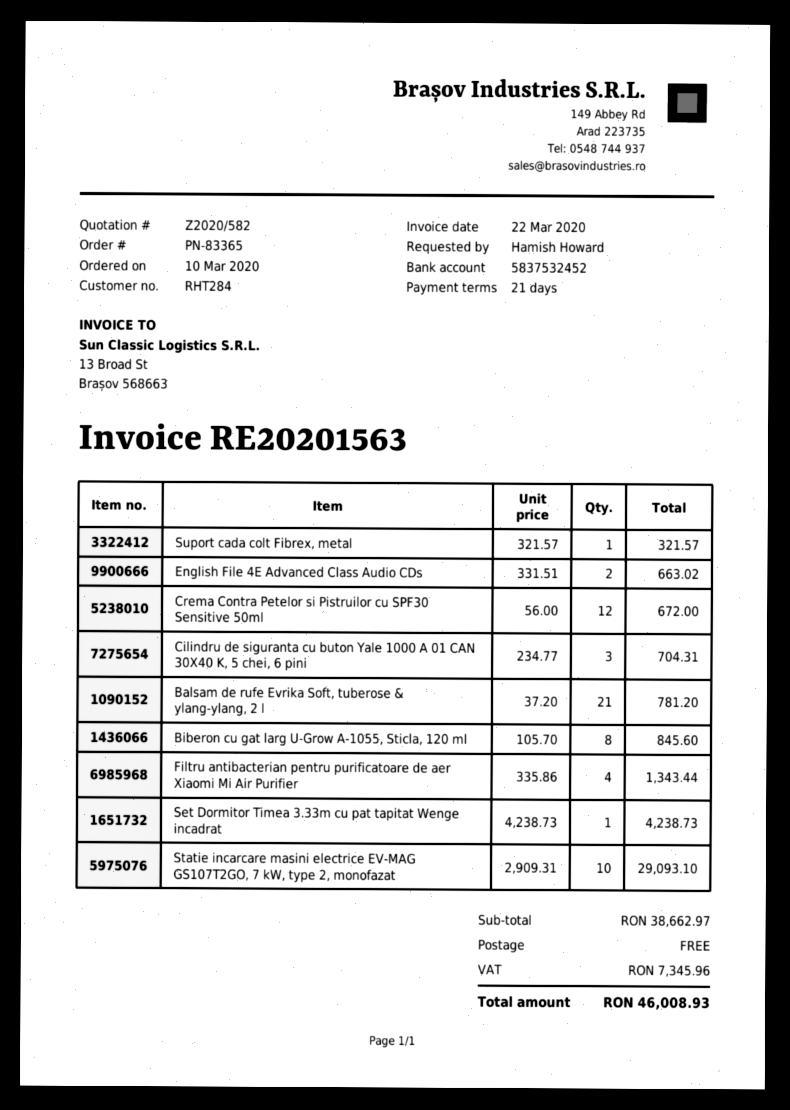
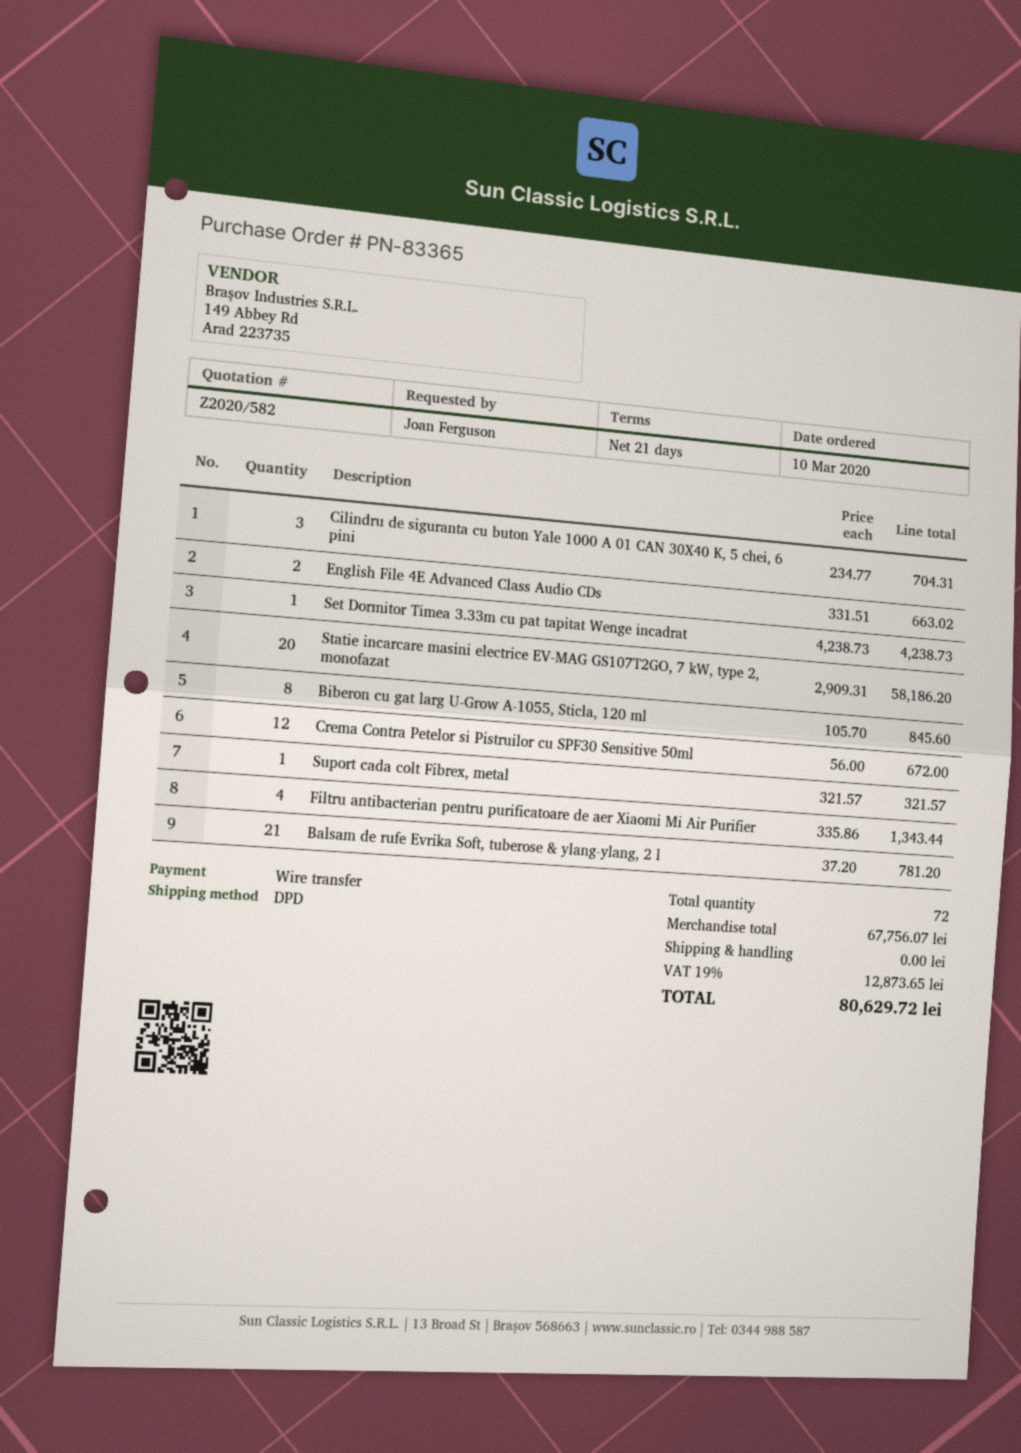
ordered by: Hamish Howard -> Joan Ferguson
Statie incarcare masini electrice EV-MAG GS107T2GO, 7 kW, type 2, monofazat: 10 x 2909.31 = 29093.10 -> 20 x 2909.31 = 58186.20
subtotal: 38662.97 -> 67756.07
tax: 7345.96 -> 12873.65
total: 46008.93 -> 80629.72

